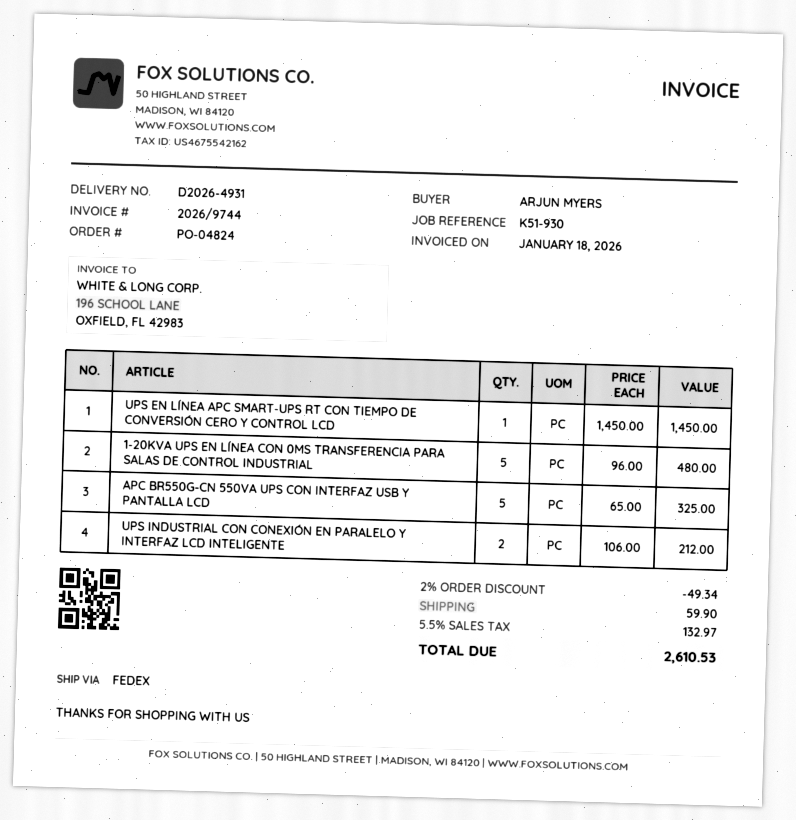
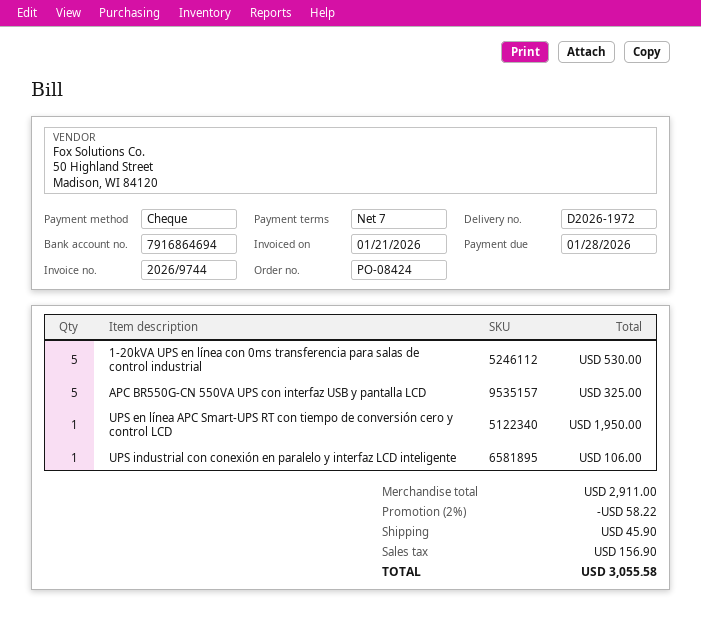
order number: PO-04824 -> PO-08424
delivery note number: D2026-4931 -> D2026-1972
invoice date: 2026-01-18 -> 2026-01-21
UPS EN LÍNEA APC SMART-UPS RT CON TIEMPO DE CONVERSIÓN CERO Y CONTROL LCD: 1 for 1450.00 -> 1 for 1950.00
1-20KVA UPS EN LÍNEA CON 0MS TRANSFERENCIA PARA SALAS DE CONTROL INDUSTRIAL: 5 for 480.00 -> 5 for 530.00
UPS INDUSTRIAL CON CONEXIÓN EN PARALELO Y INTERFAZ LCD INTELIGENTE: 2 for 212.00 -> 1 for 106.00
discount: 2% = 49.34 -> 2% = 58.22
shipping: 59.90 -> 45.90
tax: 132.97 -> 156.90
total: 2610.53 -> 3055.58

